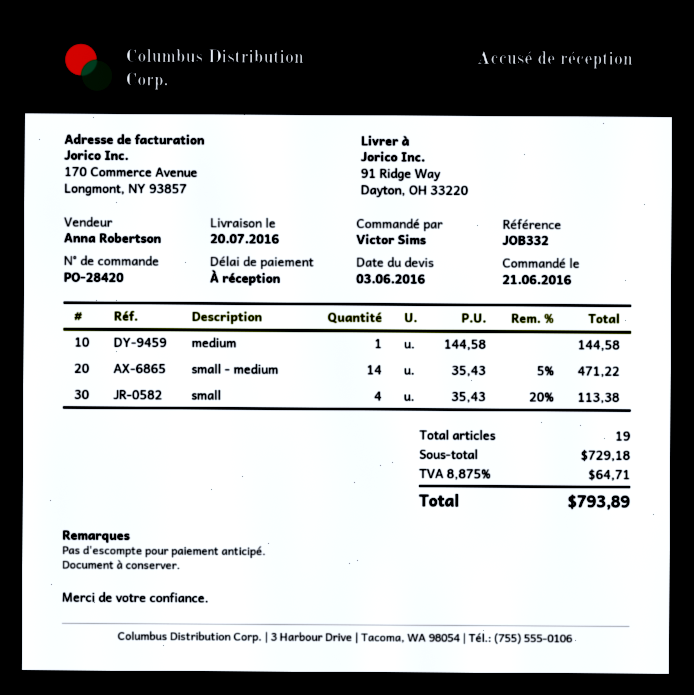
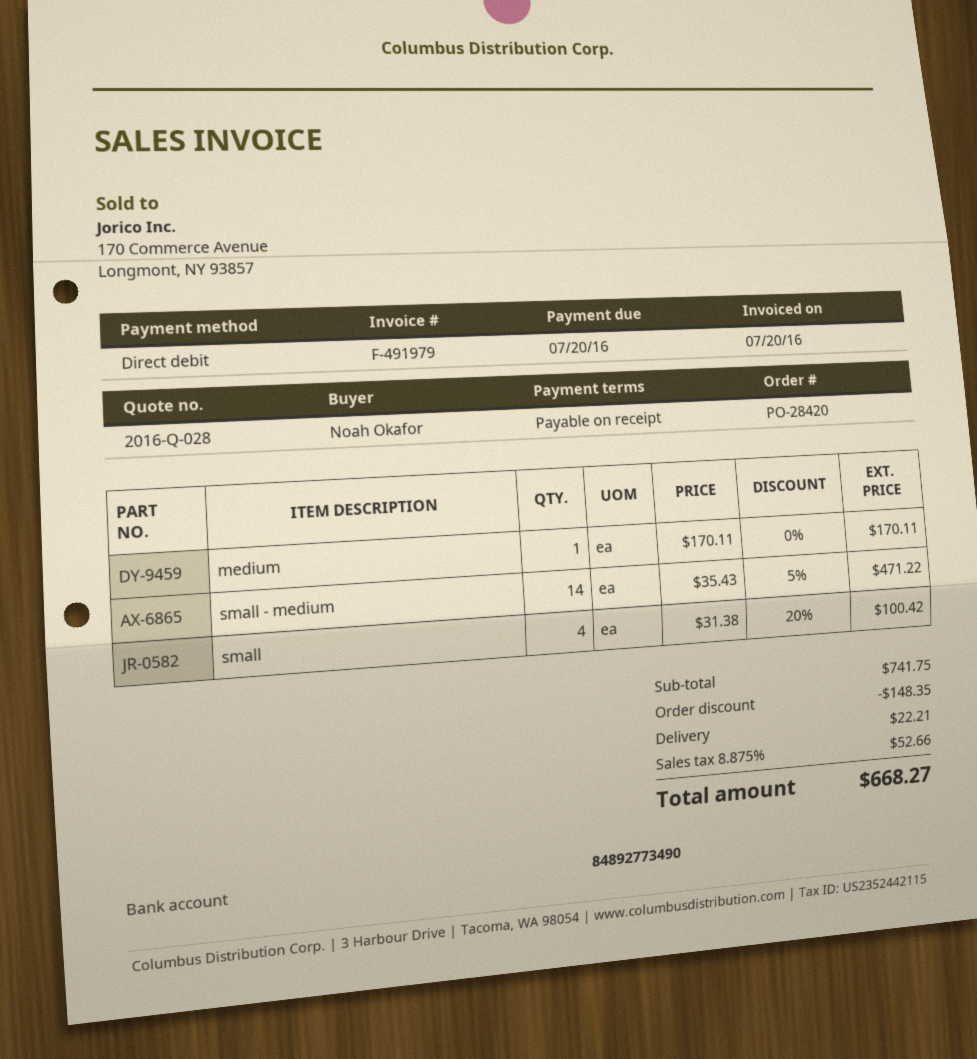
ordered by: Victor Sims -> Noah Okafor
medium: 1 x 144.58 = 144.58 -> 1 x 170.11 = 170.11
small: 4 x 35.43 - 20% = 113.38 -> 4 x 31.38 - 20% = 100.42
subtotal: 729.18 -> 741.75
discount: none -> 148.35
shipping: none -> 22.21
tax: 8.875% = 64.71 -> 8.875% = 52.66
total: 793.89 -> 668.27

